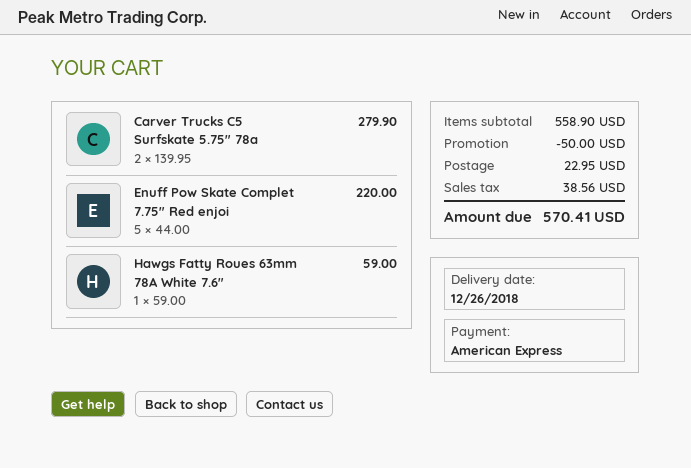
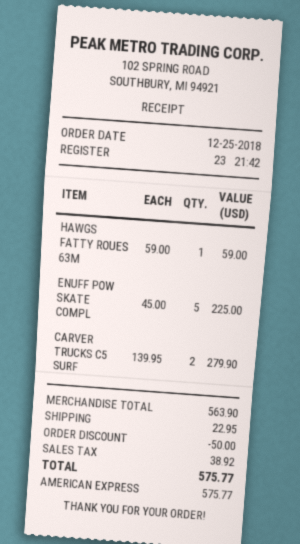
Enuff Pow Skate Complet 7.75" Red enjoi: 5 x 44.00 = 220.00 -> 5 x 45.00 = 225.00
subtotal: 558.90 -> 563.90
tax: 38.56 -> 38.92
total: 570.41 -> 575.77

